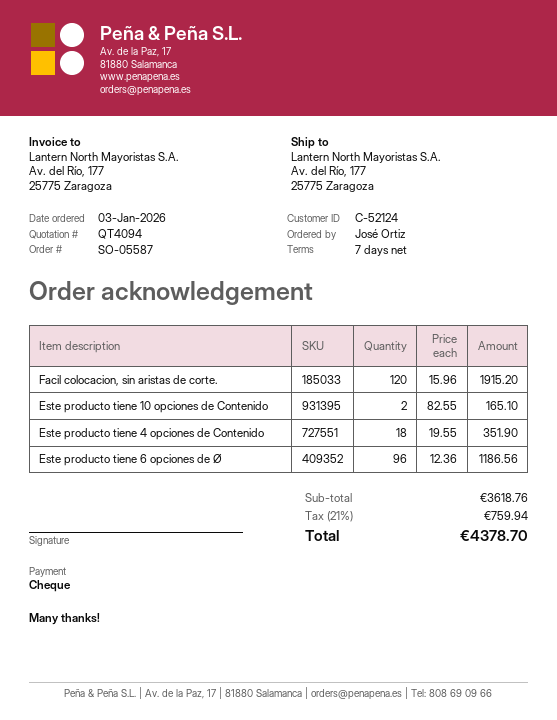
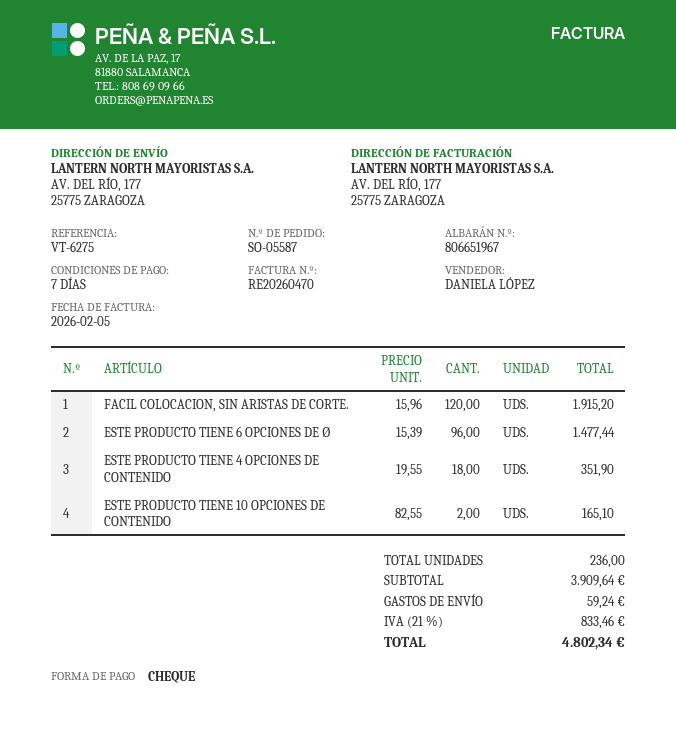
Este producto tiene 6 opciones de Ø: 96 x 12.36 = 1186.56 -> 96 x 15.39 = 1477.44
subtotal: 3618.76 -> 3909.64
shipping: none -> 59.24
tax: 21% = 759.94 -> 21% = 833.46
total: 4378.70 -> 4802.34

